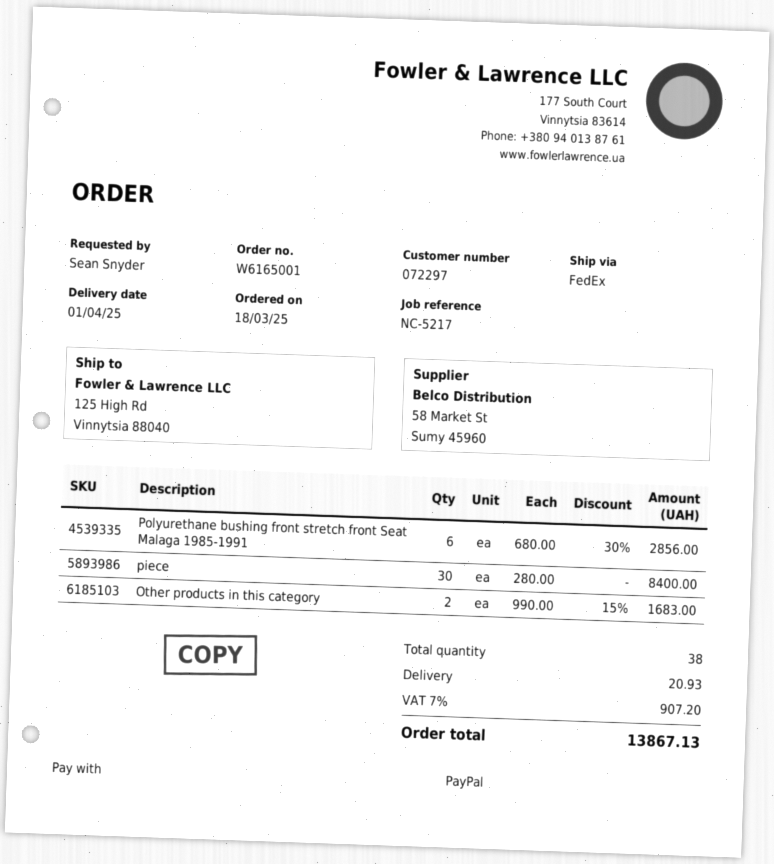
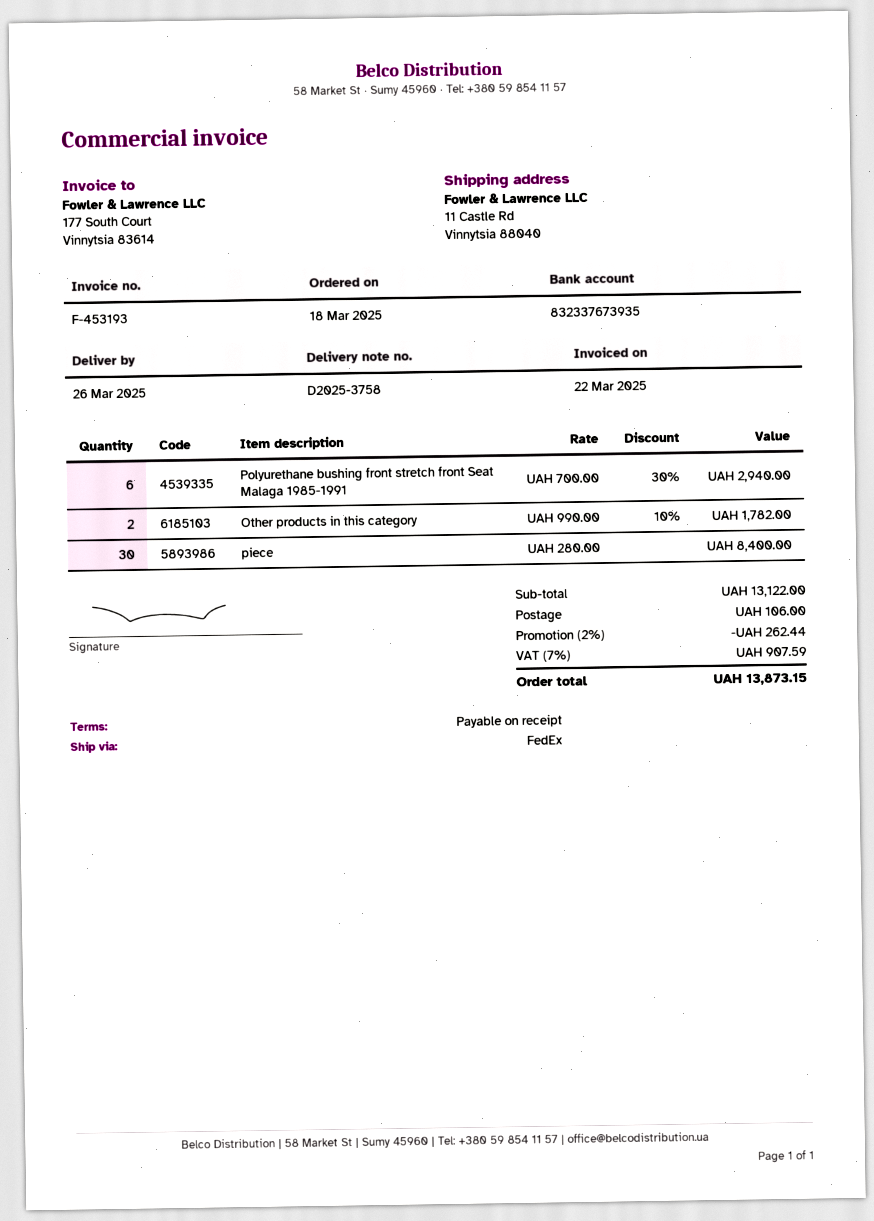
delivery date: 2025-04-01 -> 2025-03-26
ship to: 125 High Rd, Vinnytsia 88040 -> 11 Castle Rd, Vinnytsia 88040
Polyurethane bushing front stretch front Seat Malaga 1985-1991: 6 x 680.00 - 30% = 2856.00 -> 6 x 700.00 - 30% = 2940.00
Other products in this category: 2 x 990.00 - 15% = 1683.00 -> 2 x 990.00 - 10% = 1782.00
discount: none -> 2% = 262.44
shipping: 20.93 -> 106.00
tax: 7% = 907.20 -> 7% = 907.59
total: 13867.13 -> 13873.15

